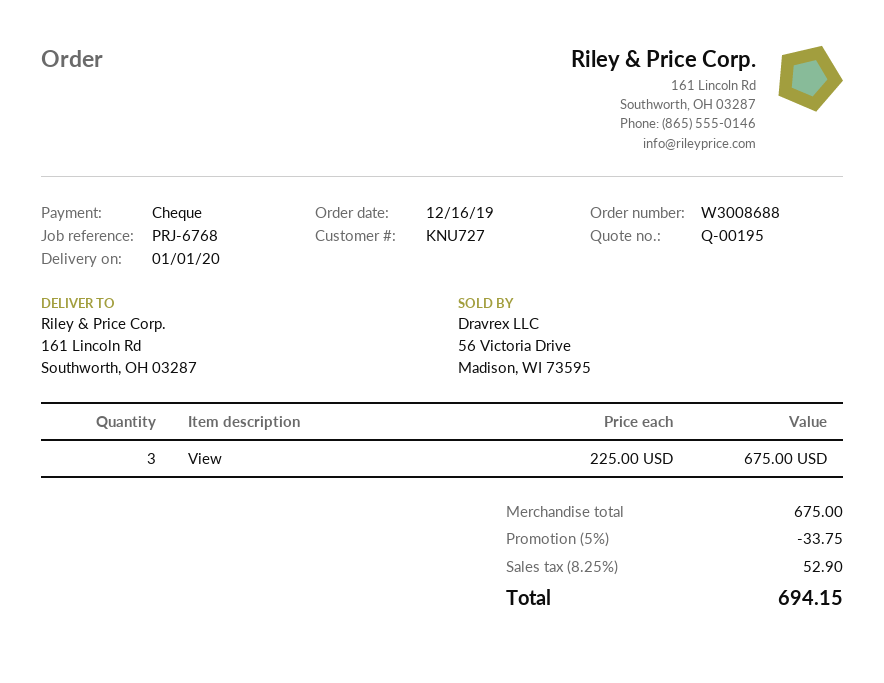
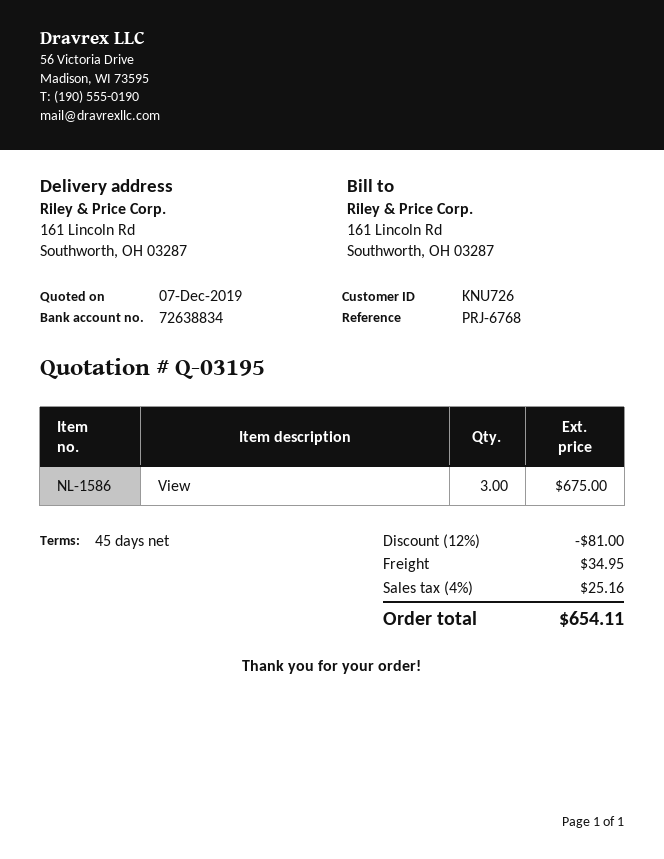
quote number: Q-00195 -> Q-03195
customer number: KNU727 -> KNU726
discount: 5% = 33.75 -> 12% = 81.00
shipping: none -> 34.95
tax: 8.25% = 52.90 -> 4% = 25.16
total: 694.15 -> 654.11

